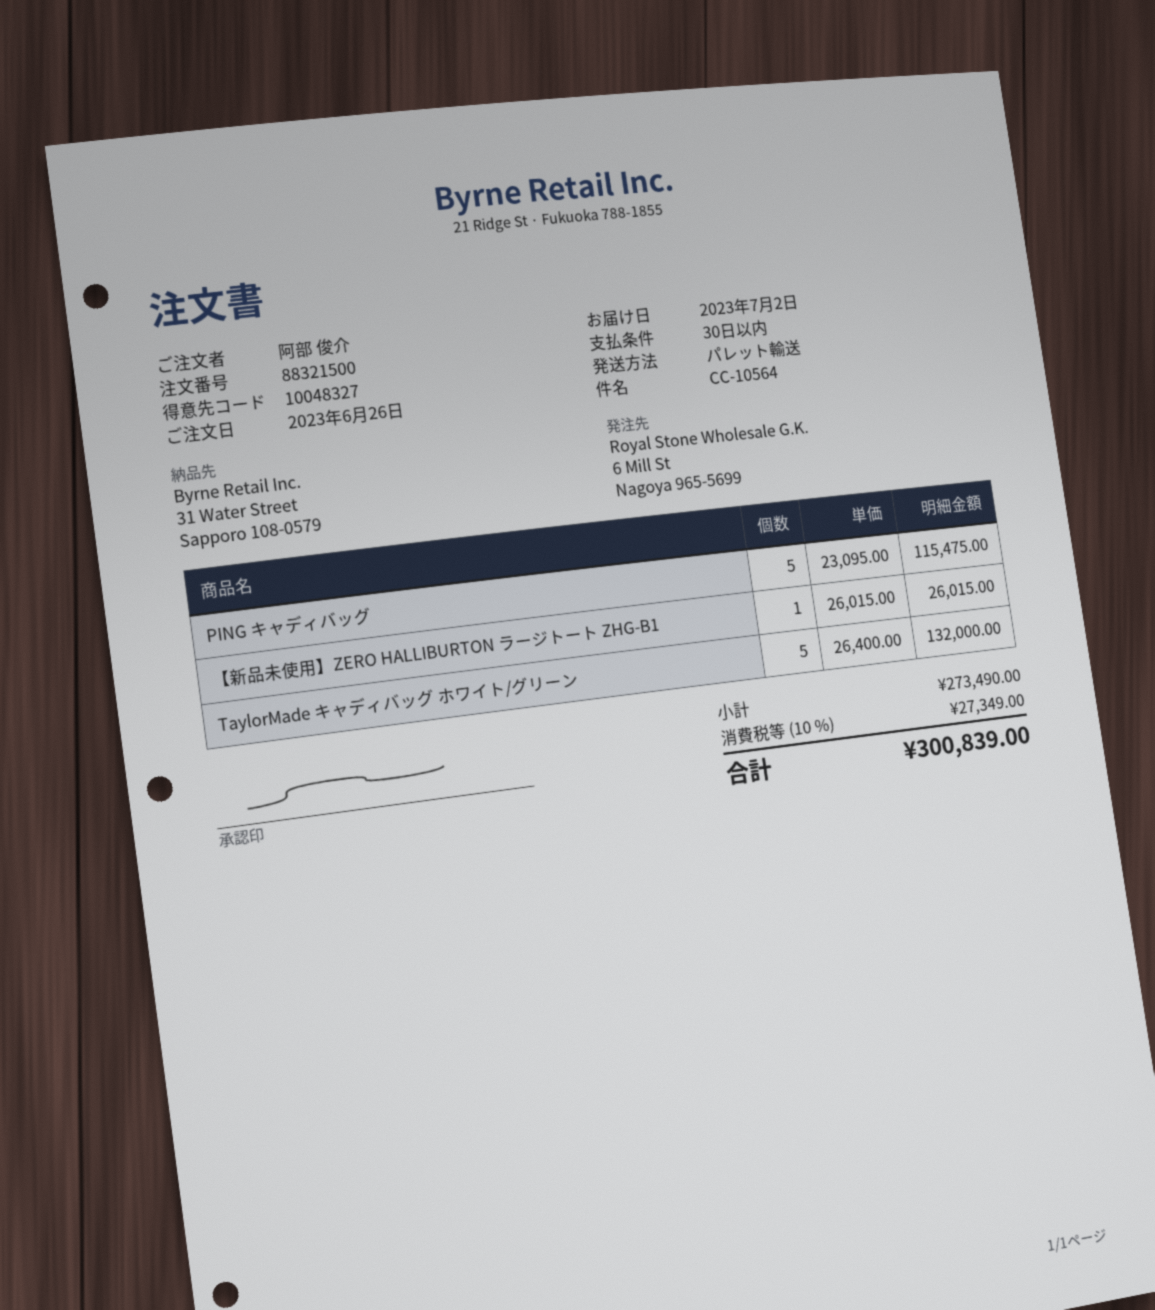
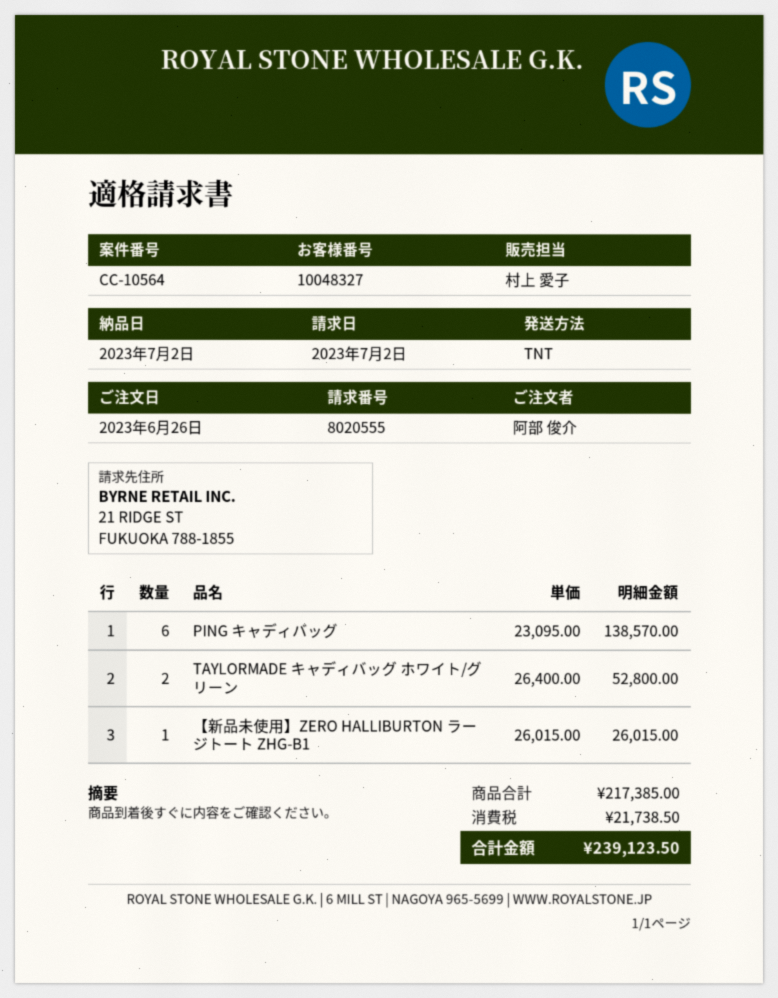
shipping method: pallet freight -> TNT
PING キャディバッグ: 5 x 23095.00 = 115475.00 -> 6 x 23095.00 = 138570.00
TaylorMade キャディバッグ ホワイト/グリーン: 5 x 26400.00 = 132000.00 -> 2 x 26400.00 = 52800.00
subtotal: 273490.00 -> 217385.00
tax: 27349.00 -> 21738.50
total: 300839.00 -> 239123.50

